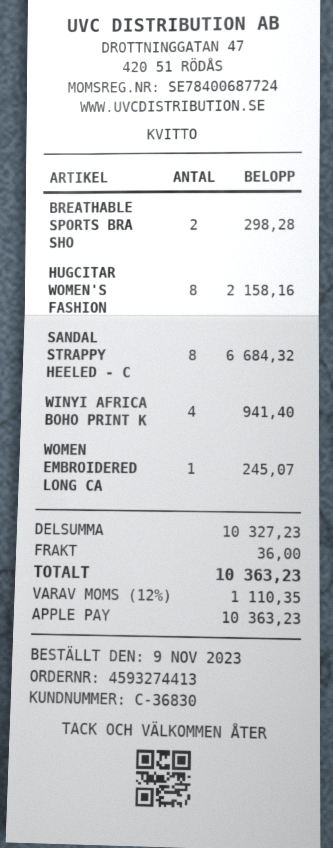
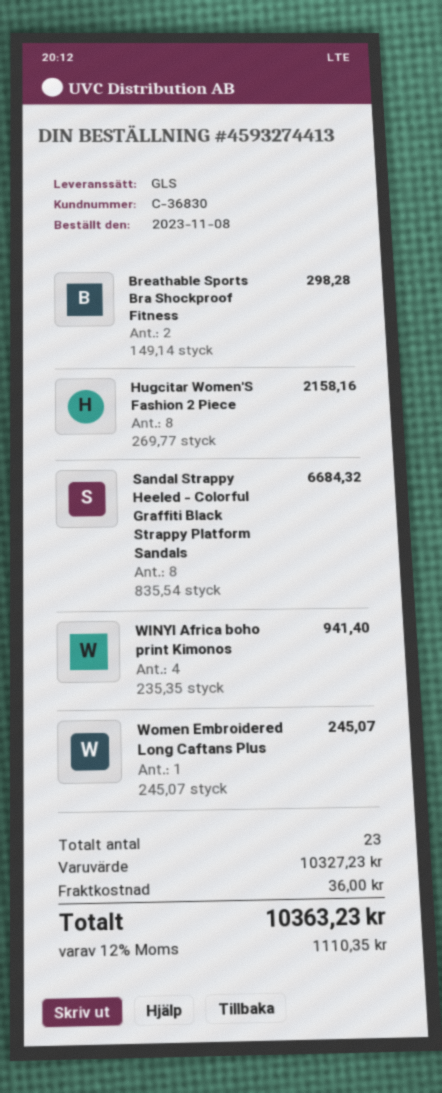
order date: 2023-11-09 -> 2023-11-08

